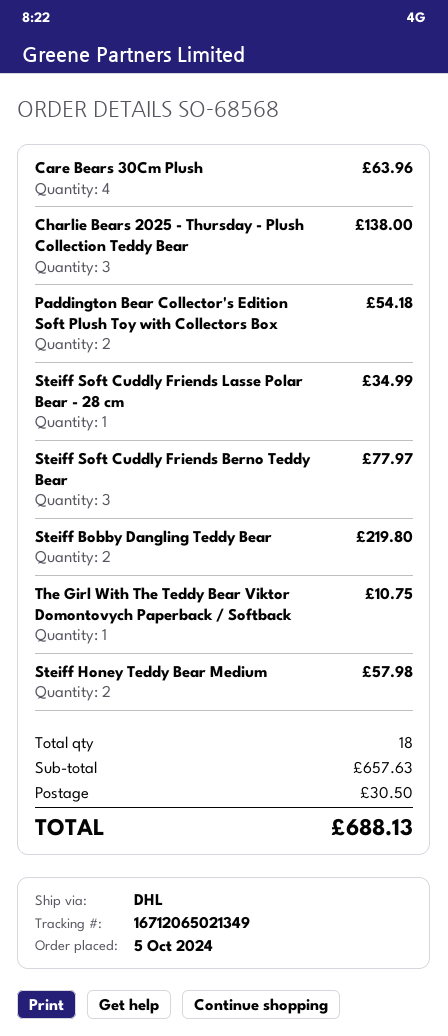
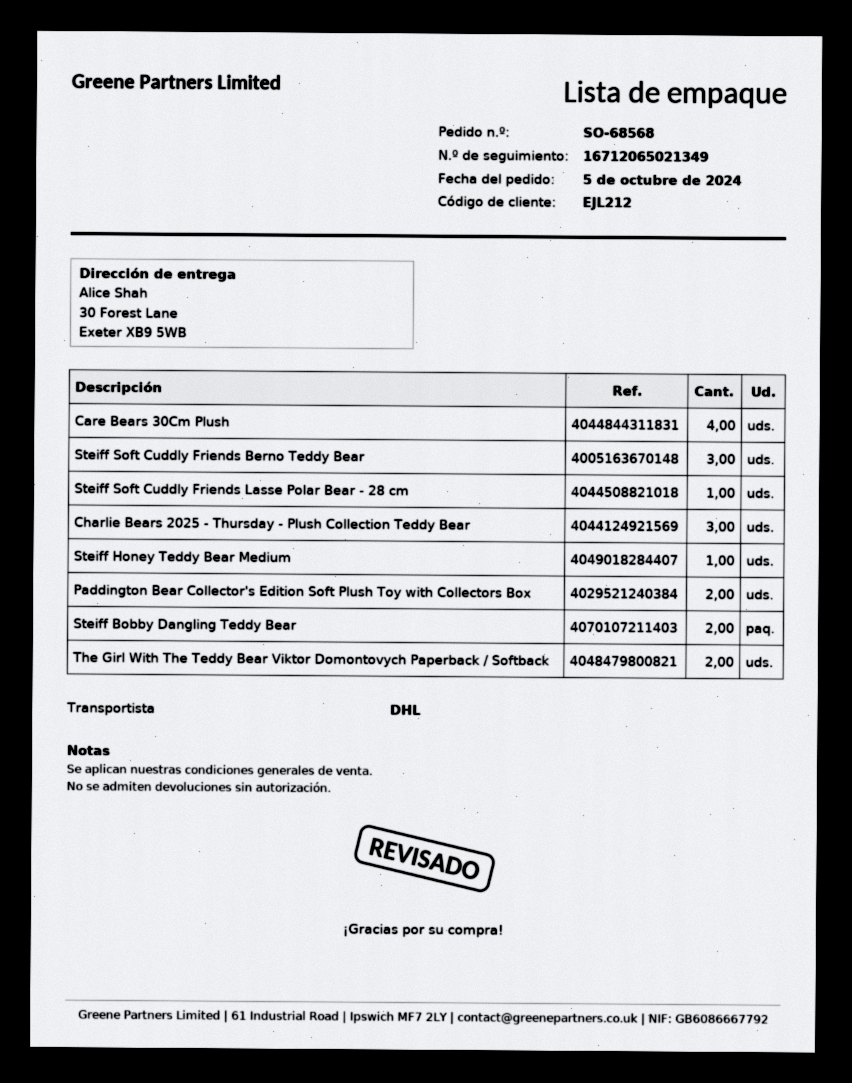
The Girl With The Teddy Bear Viktor Domontovych Paperback / Softback: 1 -> 2
Steiff Honey Teddy Bear Medium: 2 -> 1

